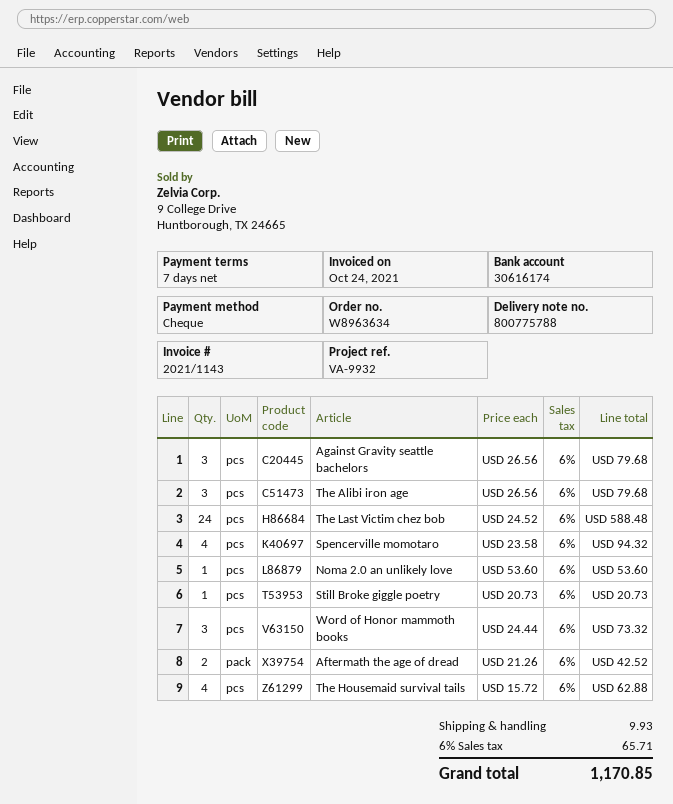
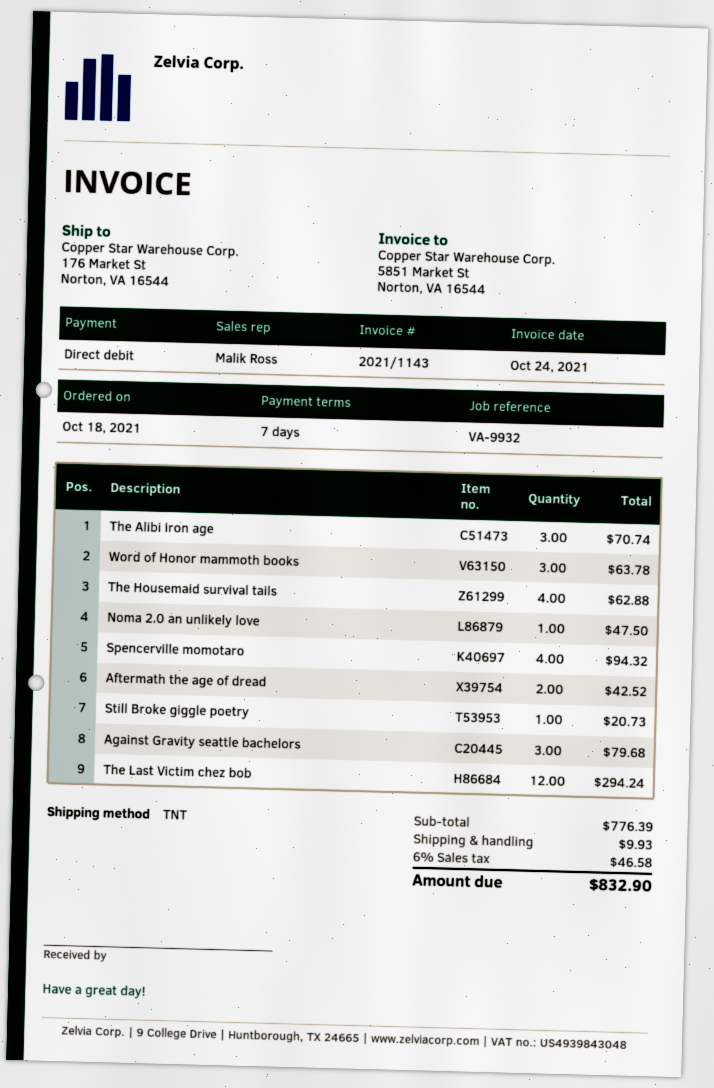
payment method: cheque -> direct debit
The Alibi iron age: 3 for 79.68 -> 3 for 70.74
The Last Victim chez bob: 24 for 588.48 -> 12 for 294.24
Noma 2.0 an unlikely love: 1 for 53.60 -> 1 for 47.50
Word of Honor mammoth books: 3 for 73.32 -> 3 for 63.78
tax: 6% = 65.71 -> 6% = 46.58
total: 1170.85 -> 832.90

